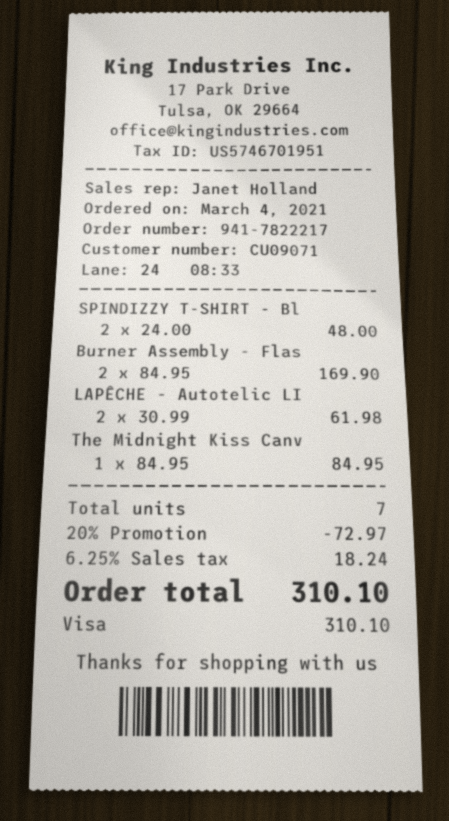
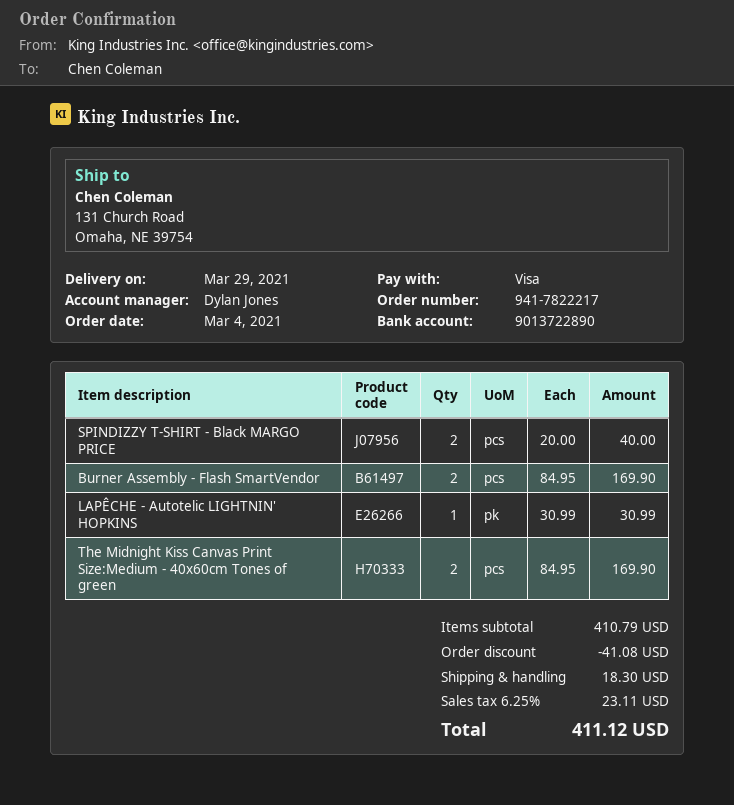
sales rep: Janet Holland -> Dylan Jones
SPINDIZZY T-SHIRT - Bl: 2 x 24.00 = 48.00 -> 2 x 20.00 = 40.00
LAPÊCHE - Autotelic LI: 2 x 30.99 = 61.98 -> 1 x 30.99 = 30.99
The Midnight Kiss Canv: 1 x 84.95 = 84.95 -> 2 x 84.95 = 169.90
discount: 72.97 -> 41.08
shipping: none -> 18.30
tax: 6.25% = 18.24 -> 6.25% = 23.11
total: 310.10 -> 411.12

